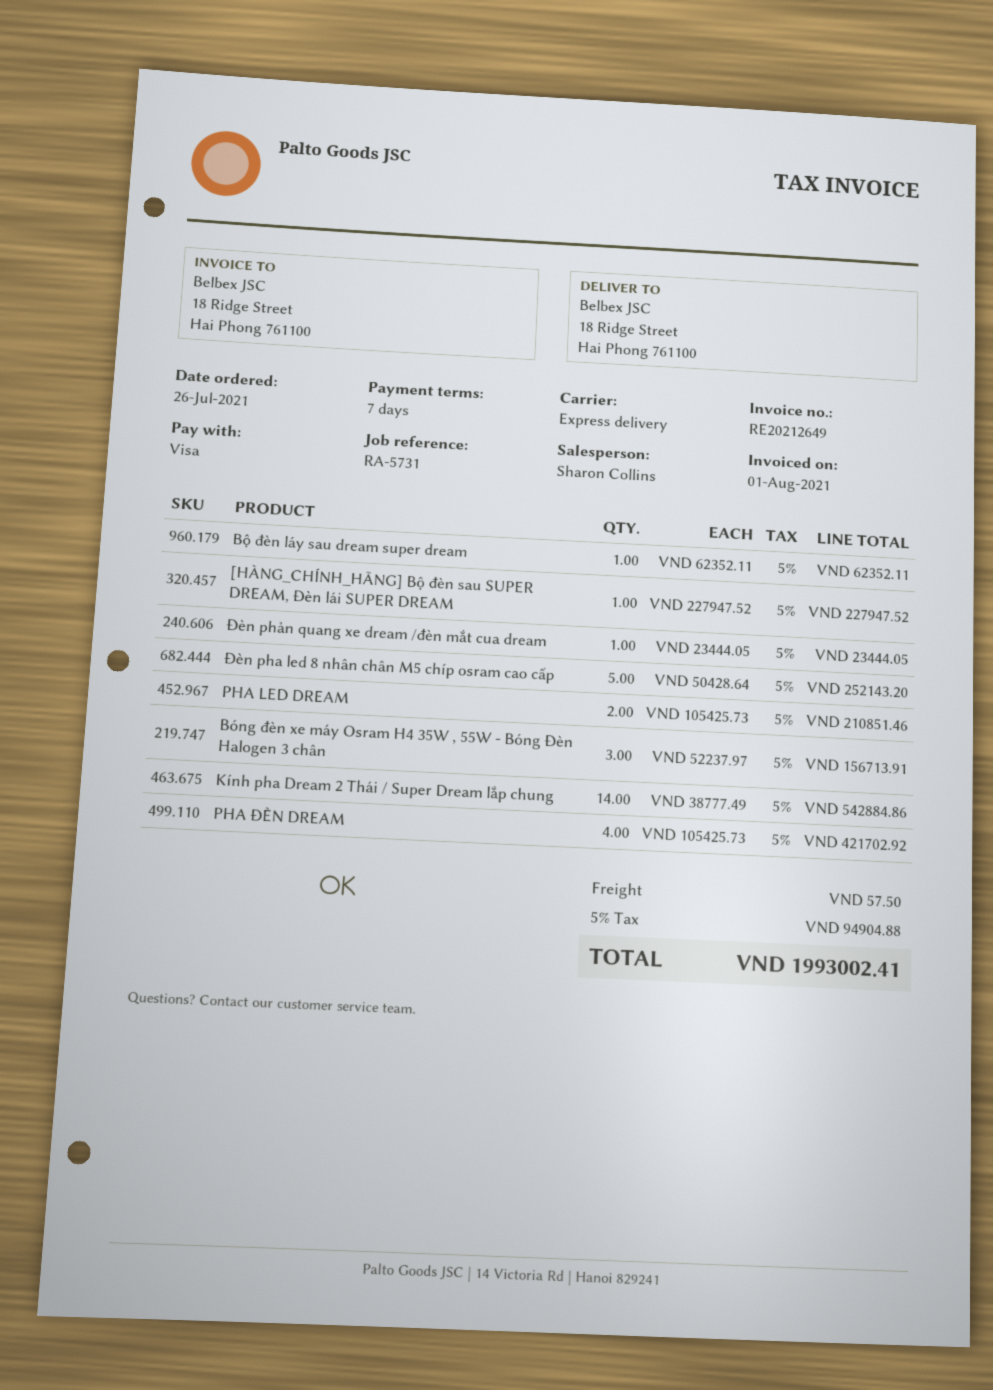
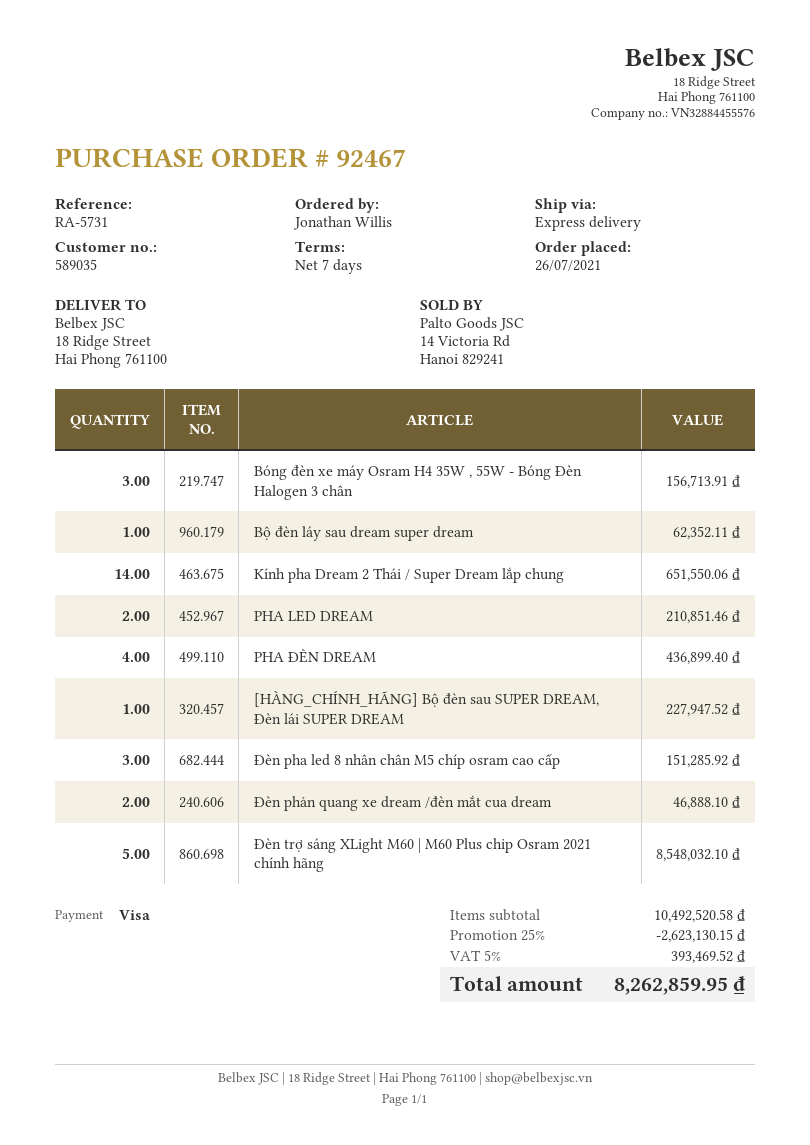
Đèn phản quang xe dream /đèn mắt cua dream: 1 for 23444.05 -> 2 for 46888.10
Đèn pha led 8 nhân chân M5 chíp osram cao cấp: 5 for 252143.20 -> 3 for 151285.92
Kính pha Dream 2 Thái / Super Dream lắp chung: 14 for 542884.86 -> 14 for 651550.06
PHA ĐÈN DREAM: 4 for 421702.92 -> 4 for 436899.40
Đèn trợ sáng XLight M60 | M60 Plus chip Osram 2021 chính hãng: none -> 5 for 8548032.10
discount: none -> 25% = 2623130.15
shipping: 57.50 -> none
tax: 5% = 94904.88 -> 5% = 393469.52
total: 1993002.41 -> 8262859.95

